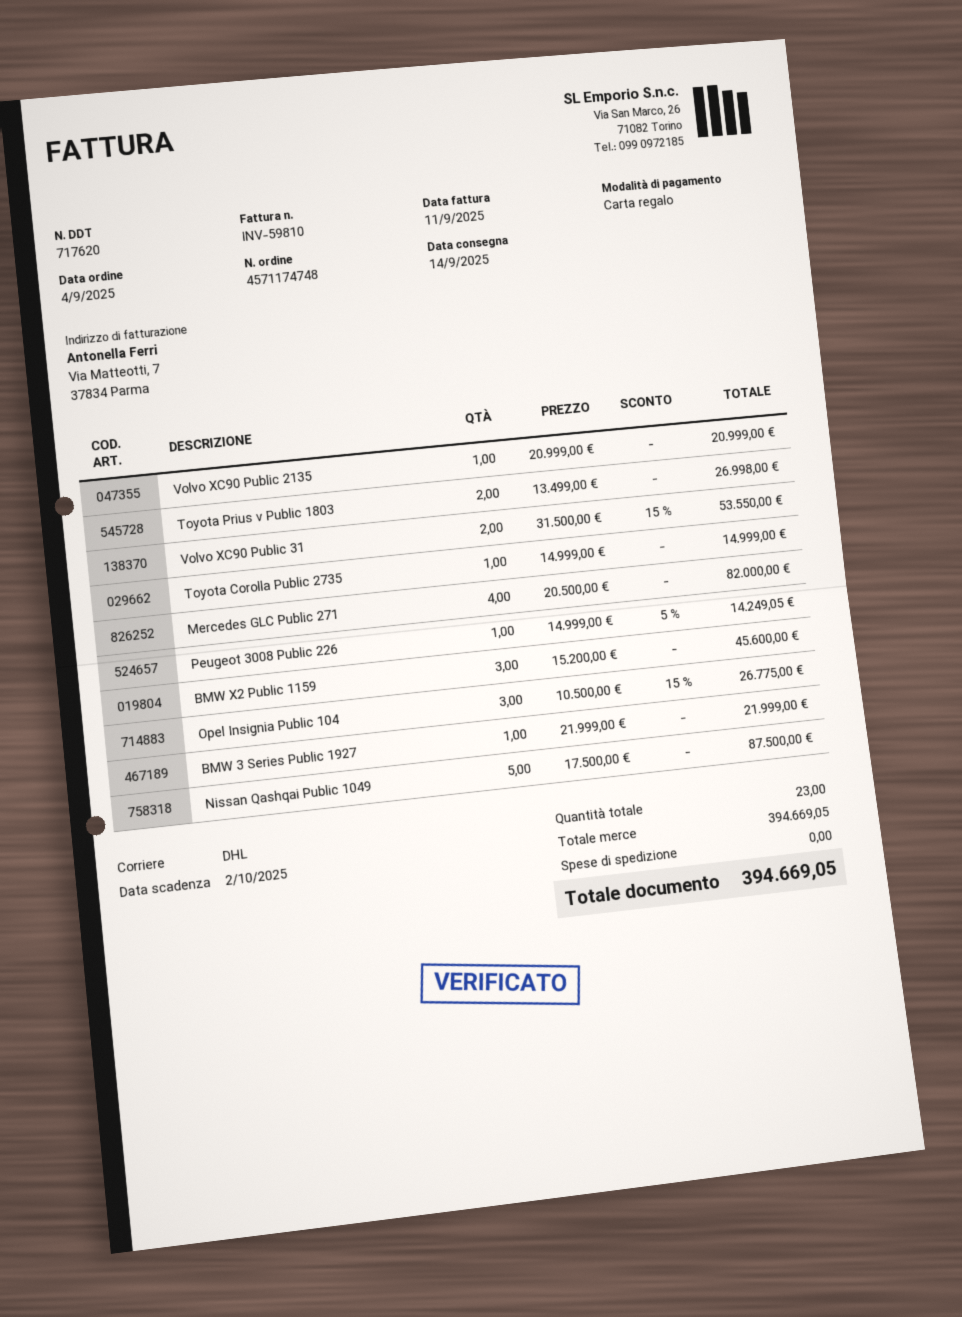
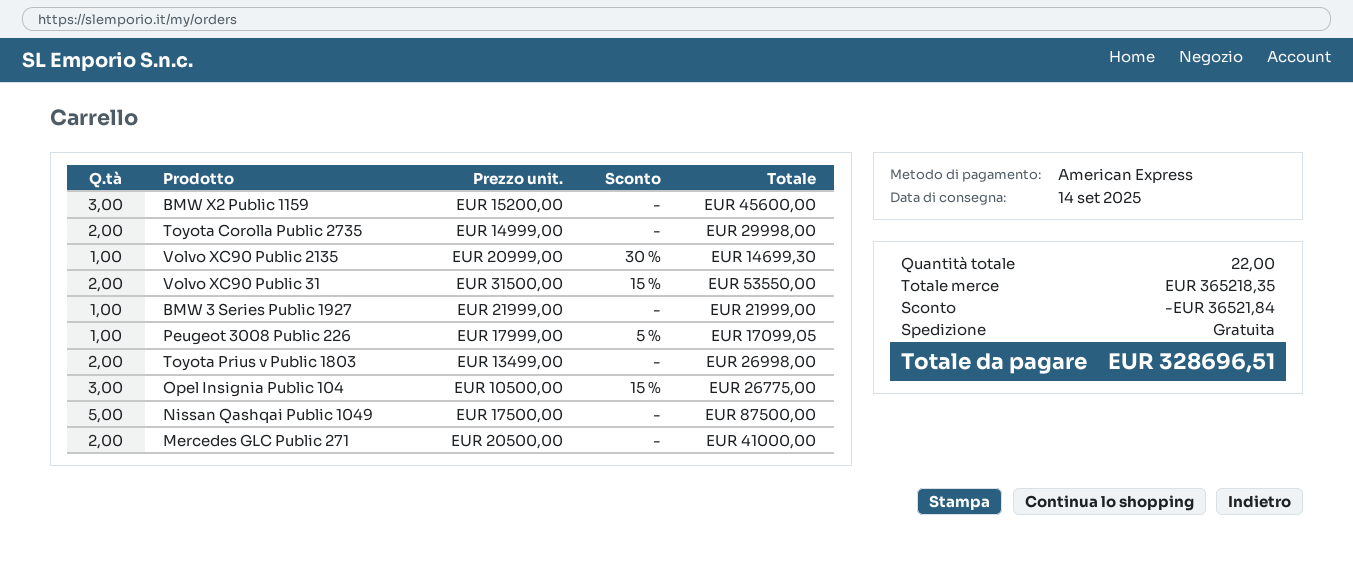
payment method: gift card -> American Express
Volvo XC90 Public 2135: 1 x 20999.00 = 20999.00 -> 1 x 20999.00 - 30% = 14699.30
Toyota Corolla Public 2735: 1 x 14999.00 = 14999.00 -> 2 x 14999.00 = 29998.00
Mercedes GLC Public 271: 4 x 20500.00 = 82000.00 -> 2 x 20500.00 = 41000.00
Peugeot 3008 Public 226: 1 x 14999.00 - 5% = 14249.05 -> 1 x 17999.00 - 5% = 17099.05
total quantity: 23 -> 22
subtotal: 394669.05 -> 365218.35
discount: none -> 36521.84
total: 394669.05 -> 328696.51

